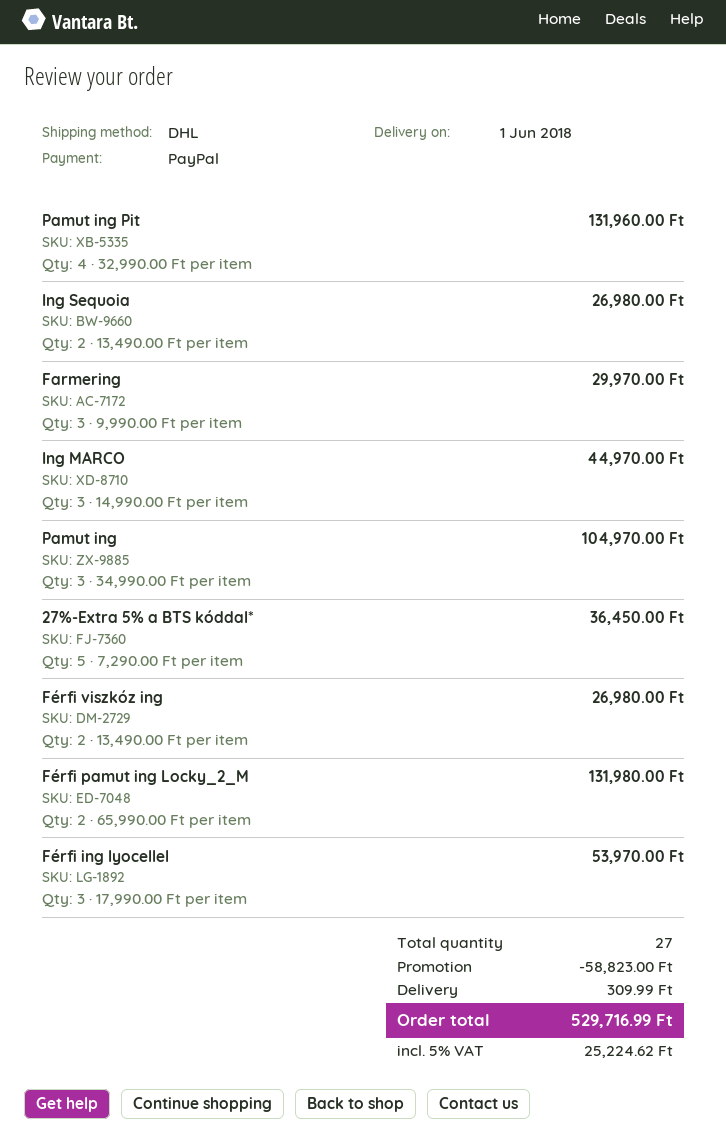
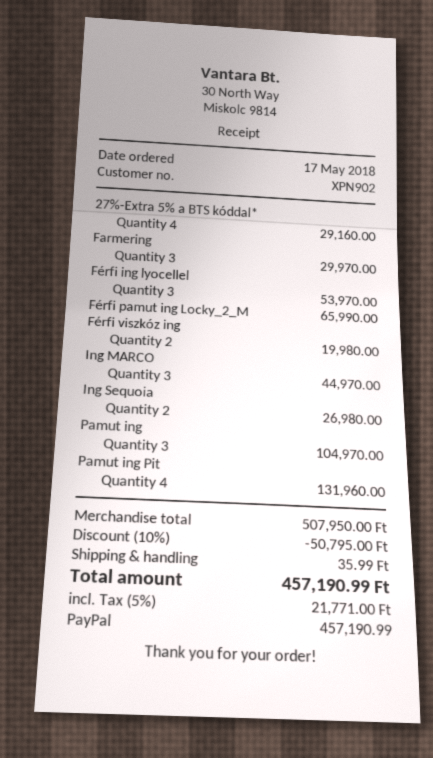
27%-Extra 5% a BTS kóddal*: 5 for 36450.00 -> 4 for 29160.00
Férfi viszkóz ing: 2 for 26980.00 -> 2 for 19980.00
Férfi pamut ing Locky_2_M: 2 for 131980.00 -> 1 for 65990.00
discount: 58823.00 -> 50795.00
shipping: 309.99 -> 35.99
tax: 5% = 25224.62 -> 5% = 21771.00
total: 529716.99 -> 457190.99

